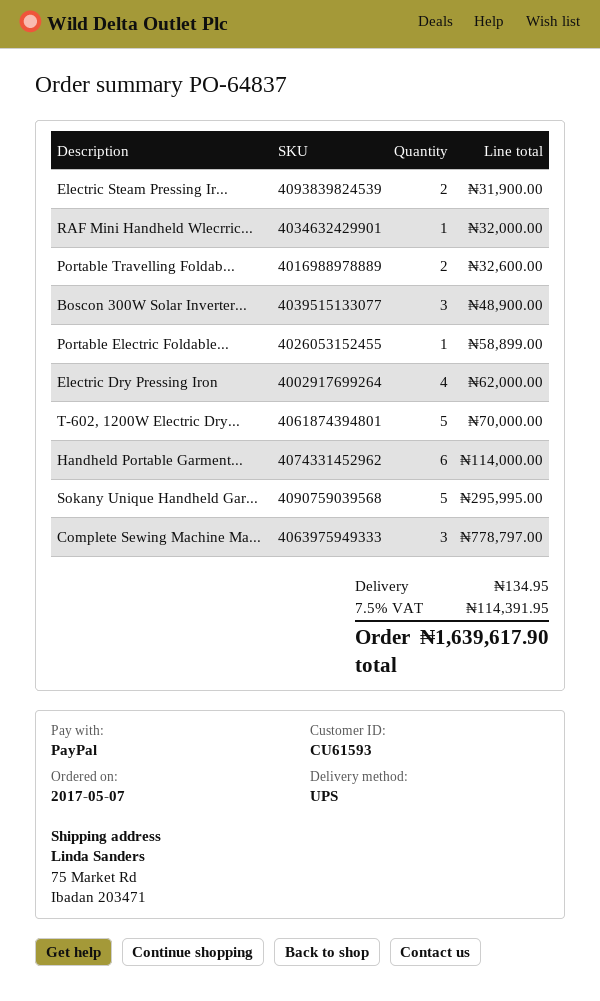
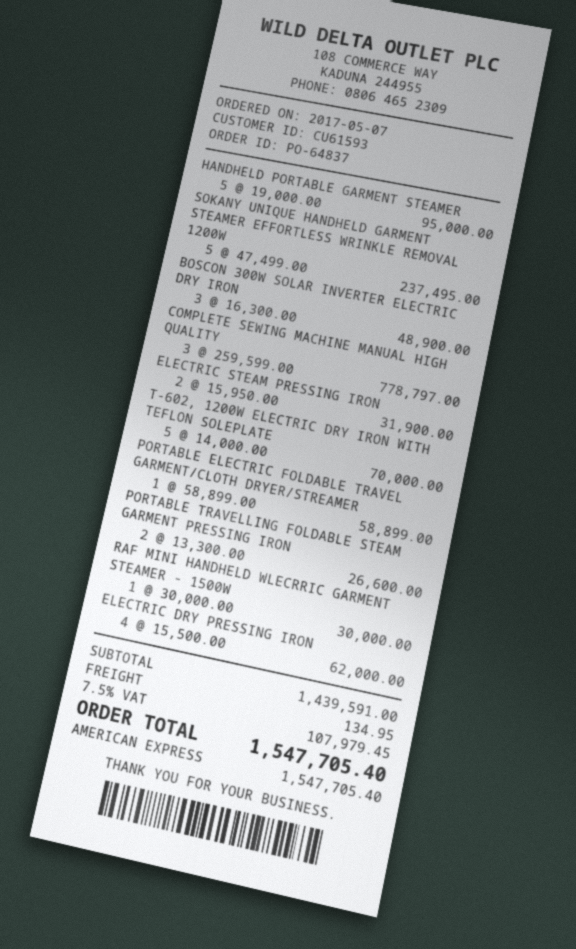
payment method: PayPal -> American Express
RAF Mini Handheld Wlecrric...: 1 for 32000.00 -> 1 for 30000.00
Portable Travelling Foldab...: 2 for 32600.00 -> 2 for 26600.00
Handheld Portable Garment...: 6 for 114000.00 -> 5 for 95000.00
Sokany Unique Handheld Gar...: 5 for 295995.00 -> 5 for 237495.00
tax: 7.5% = 114391.95 -> 7.5% = 107979.45
total: 1639617.90 -> 1547705.40

